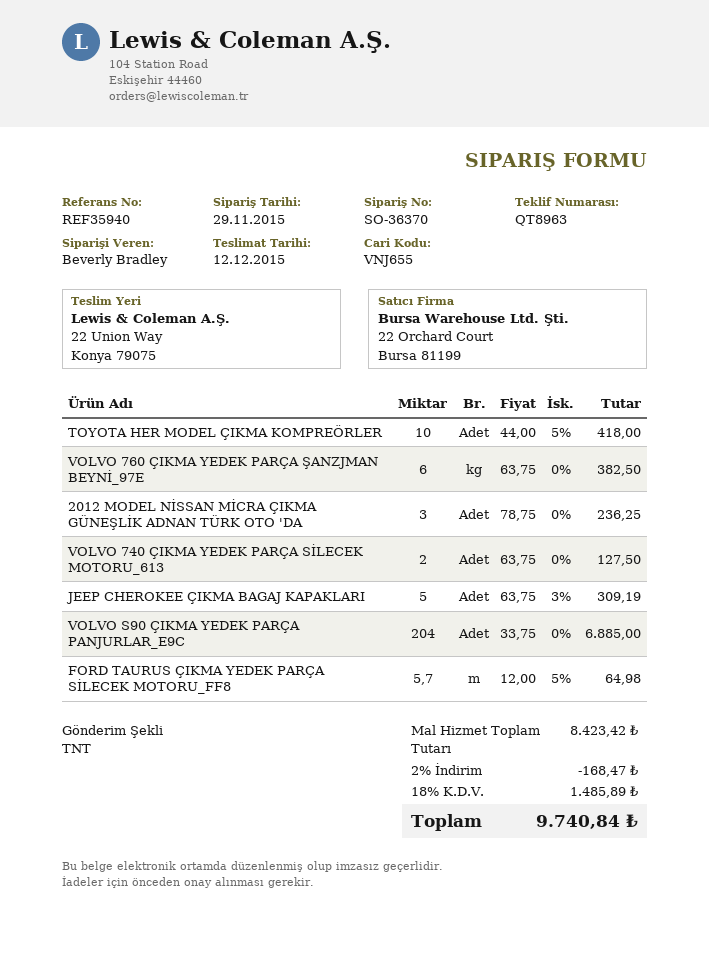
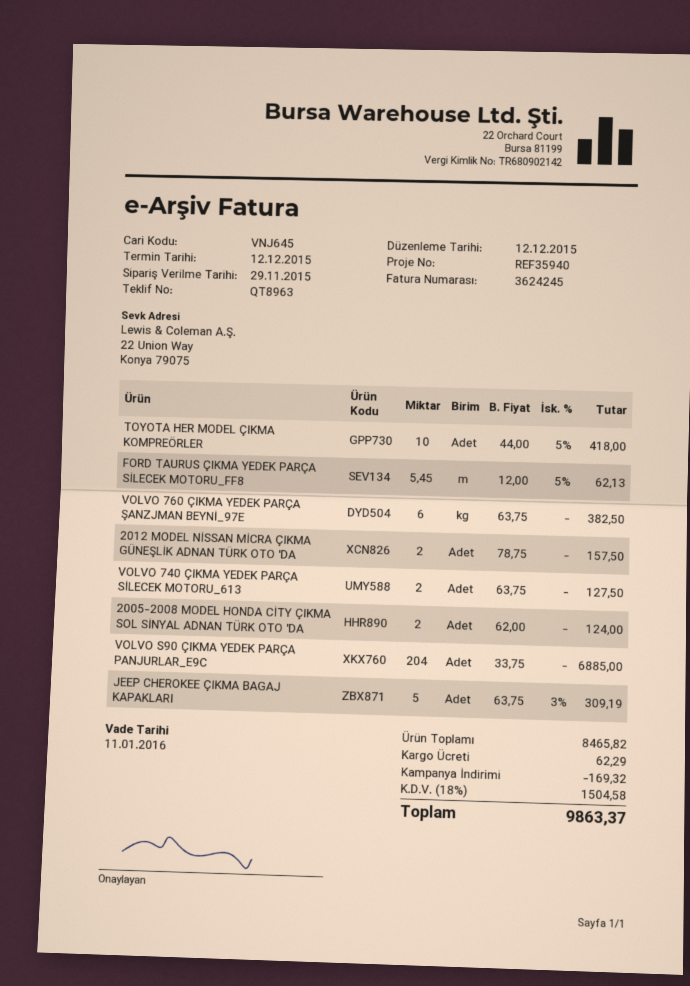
customer number: VNJ655 -> VNJ645
2012 MODEL NİSSAN MİCRA ÇIKMA GÜNEŞLİK ADNAN TÜRK OTO 'DA: 3 x 78.75 = 236.25 -> 2 x 78.75 = 157.50
FORD TAURUS ÇIKMA YEDEK PARÇA SİLECEK MOTORU_FF8: 5.7 x 12.00 - 5% = 64.98 -> 5.45 x 12.00 - 5% = 62.13
2005-2008 MODEL HONDA CİTY ÇIKMA SOL SİNYAL ADNAN TÜRK OTO 'DA: none -> 2 x 62.00 = 124.00
subtotal: 8423.42 -> 8465.82
discount: 168.47 -> 169.32
shipping: none -> 62.29
tax: 18% = 1485.89 -> 18% = 1504.58
total: 9740.84 -> 9863.37

